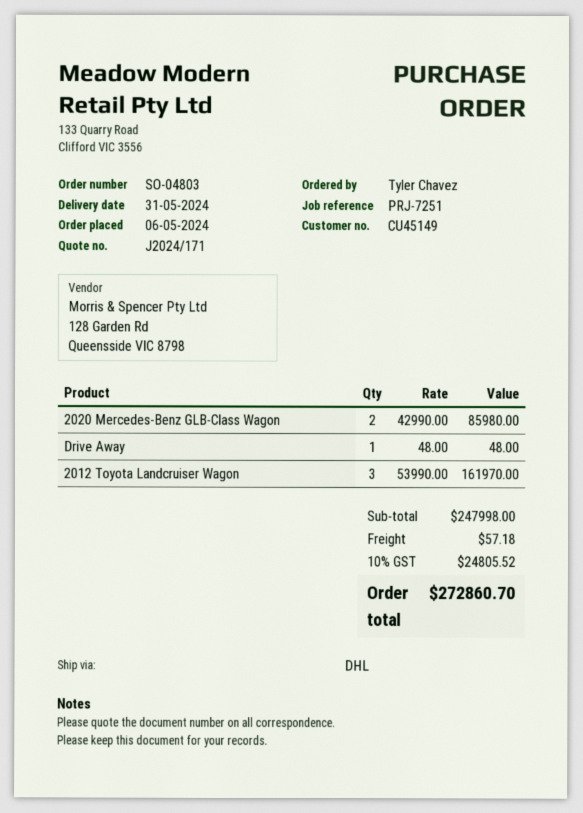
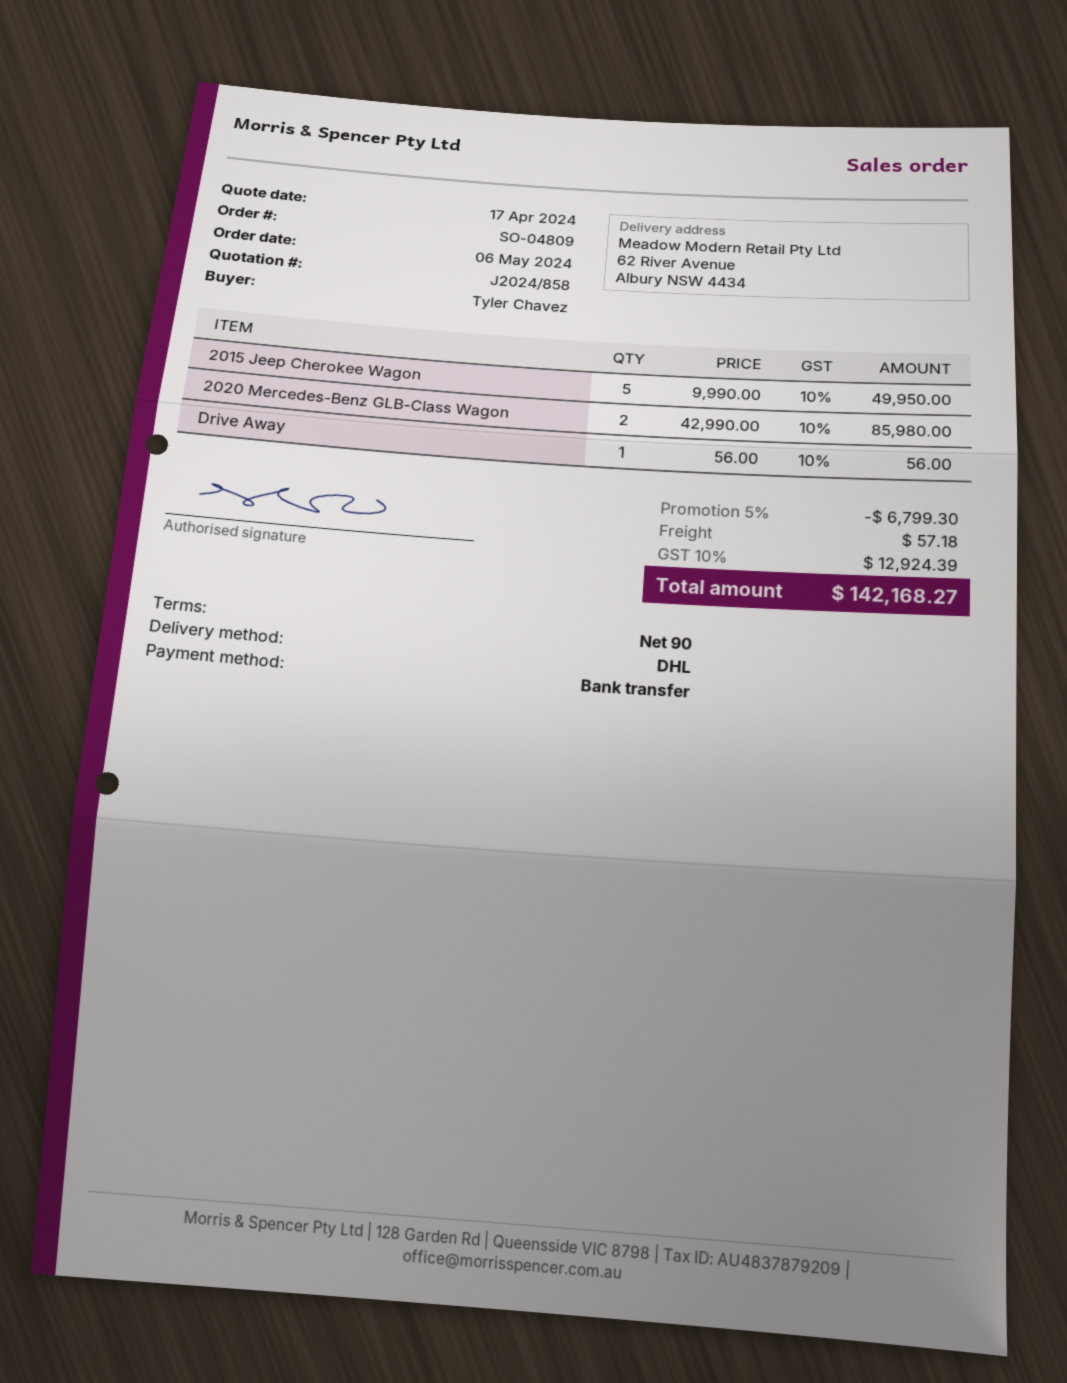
quote number: J2024/171 -> J2024/858
order number: SO-04803 -> SO-04809
Drive Away: 1 x 48.00 = 48.00 -> 1 x 56.00 = 56.00
2012 Toyota Landcruiser Wagon: 3 x 53990.00 = 161970.00 -> none
2015 Jeep Cherokee Wagon: none -> 5 x 9990.00 = 49950.00
discount: none -> 5% = 6799.30
tax: 10% = 24805.52 -> 10% = 12924.39
total: 272860.70 -> 142168.27

